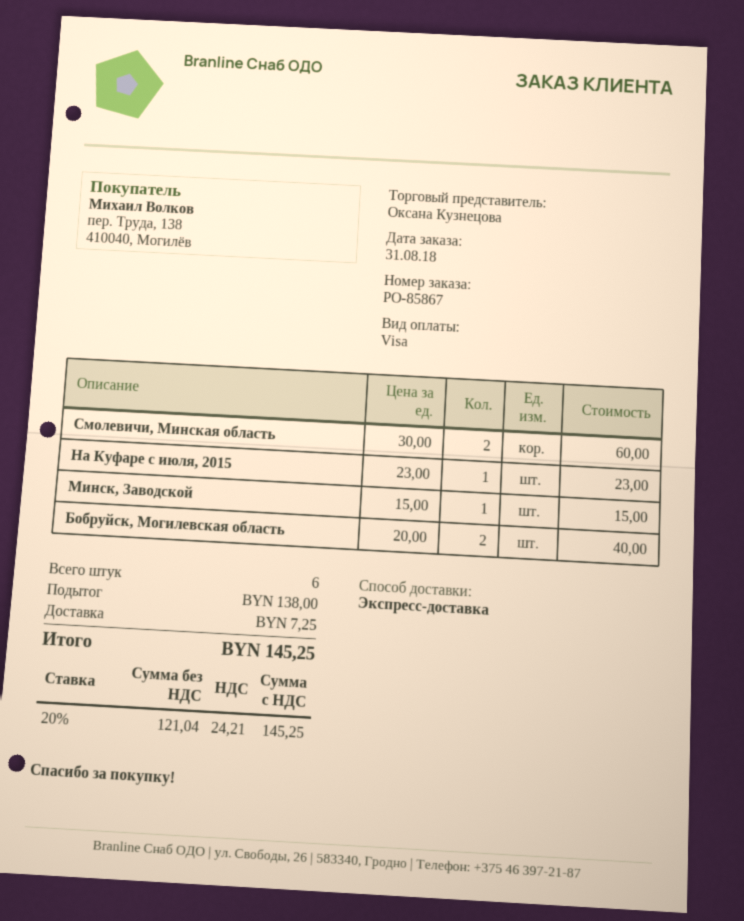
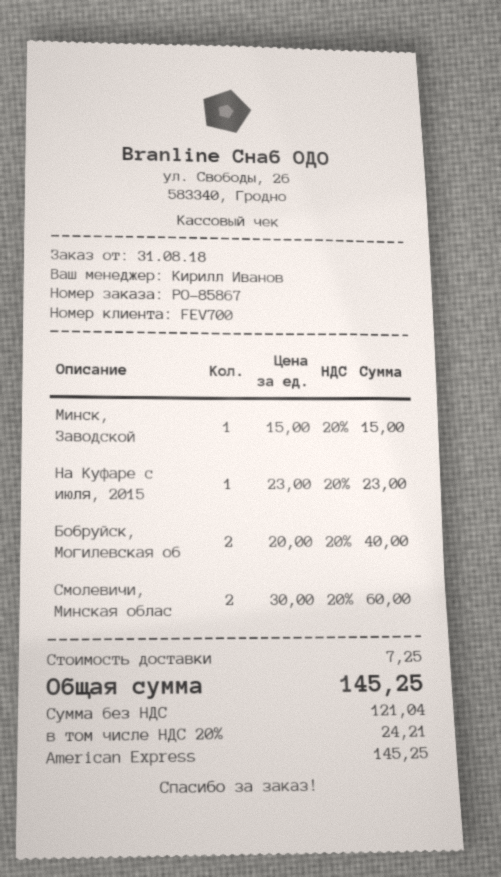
sales rep: Оксана Кузнецова -> Кирилл Иванов
payment method: Visa -> American Express

